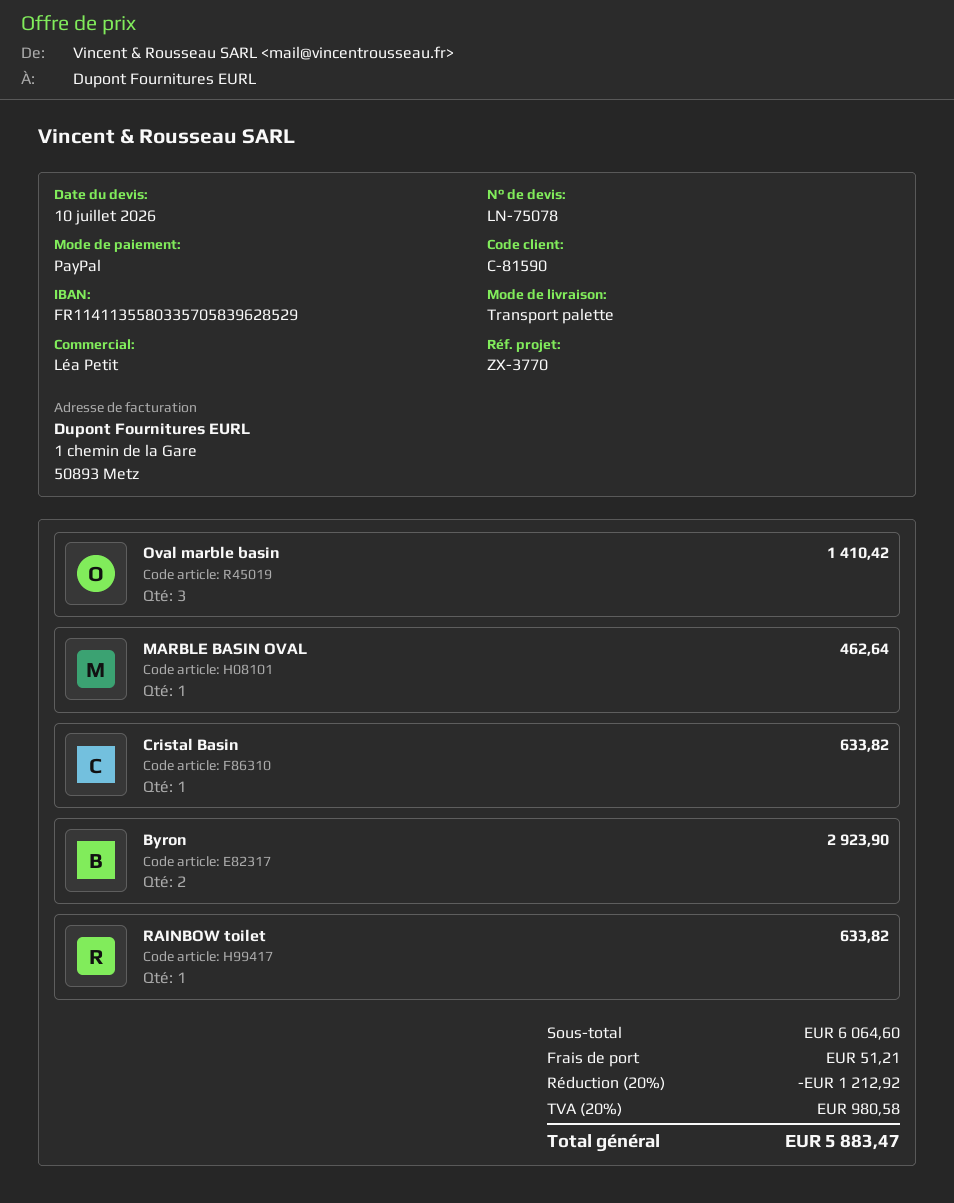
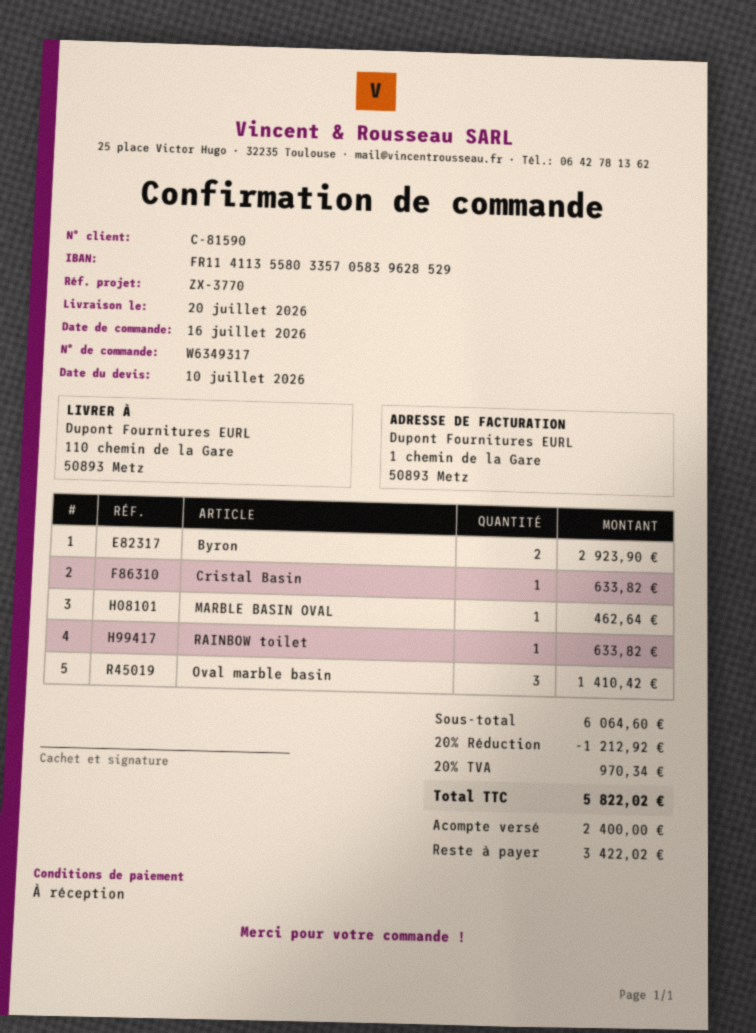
shipping: 51.21 -> none
tax: 20% = 980.58 -> 20% = 970.34
total: 5883.47 -> 5822.02

